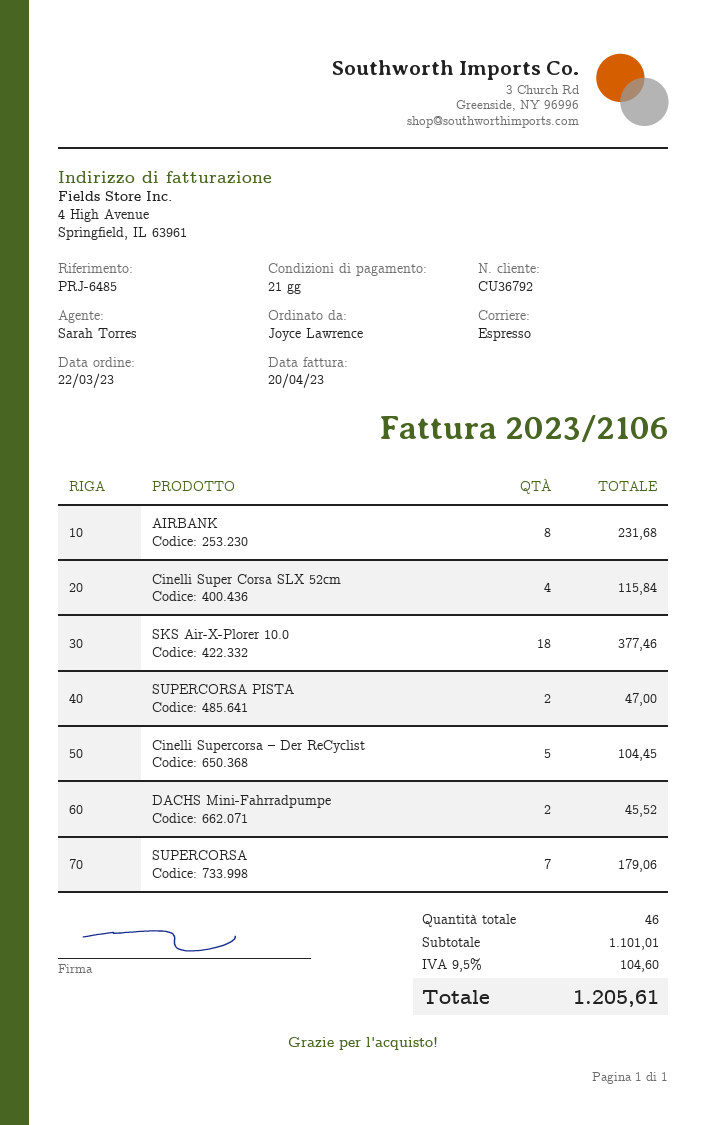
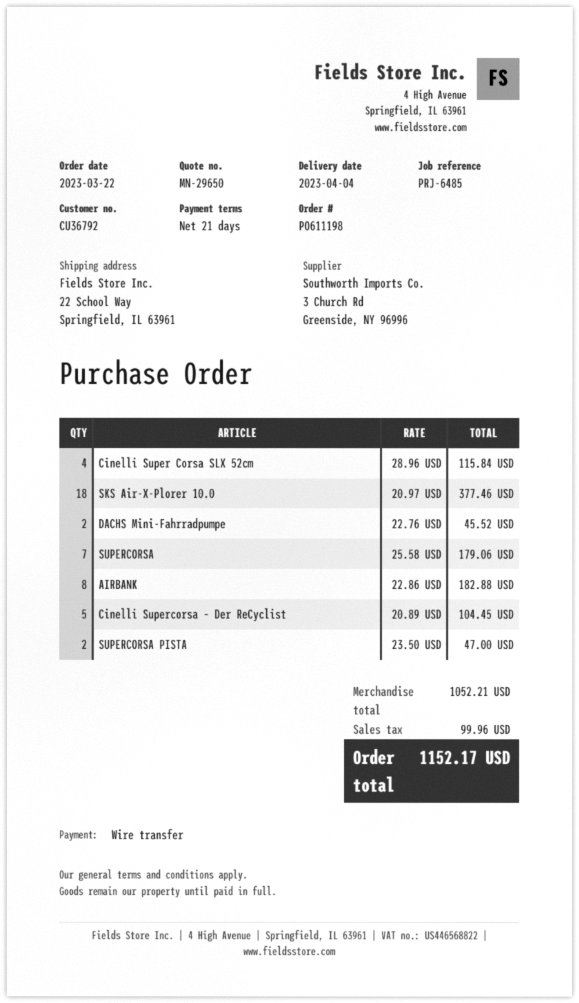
AIRBANK: 8 for 231.68 -> 8 for 182.88
subtotal: 1101.01 -> 1052.21
tax: 104.60 -> 99.96
total: 1205.61 -> 1152.17

